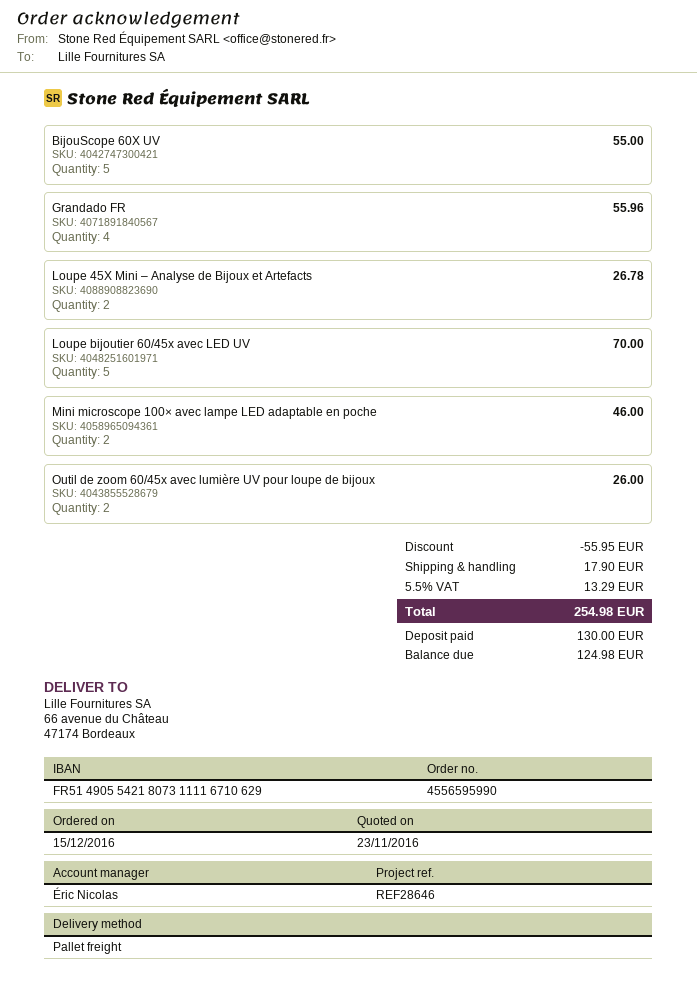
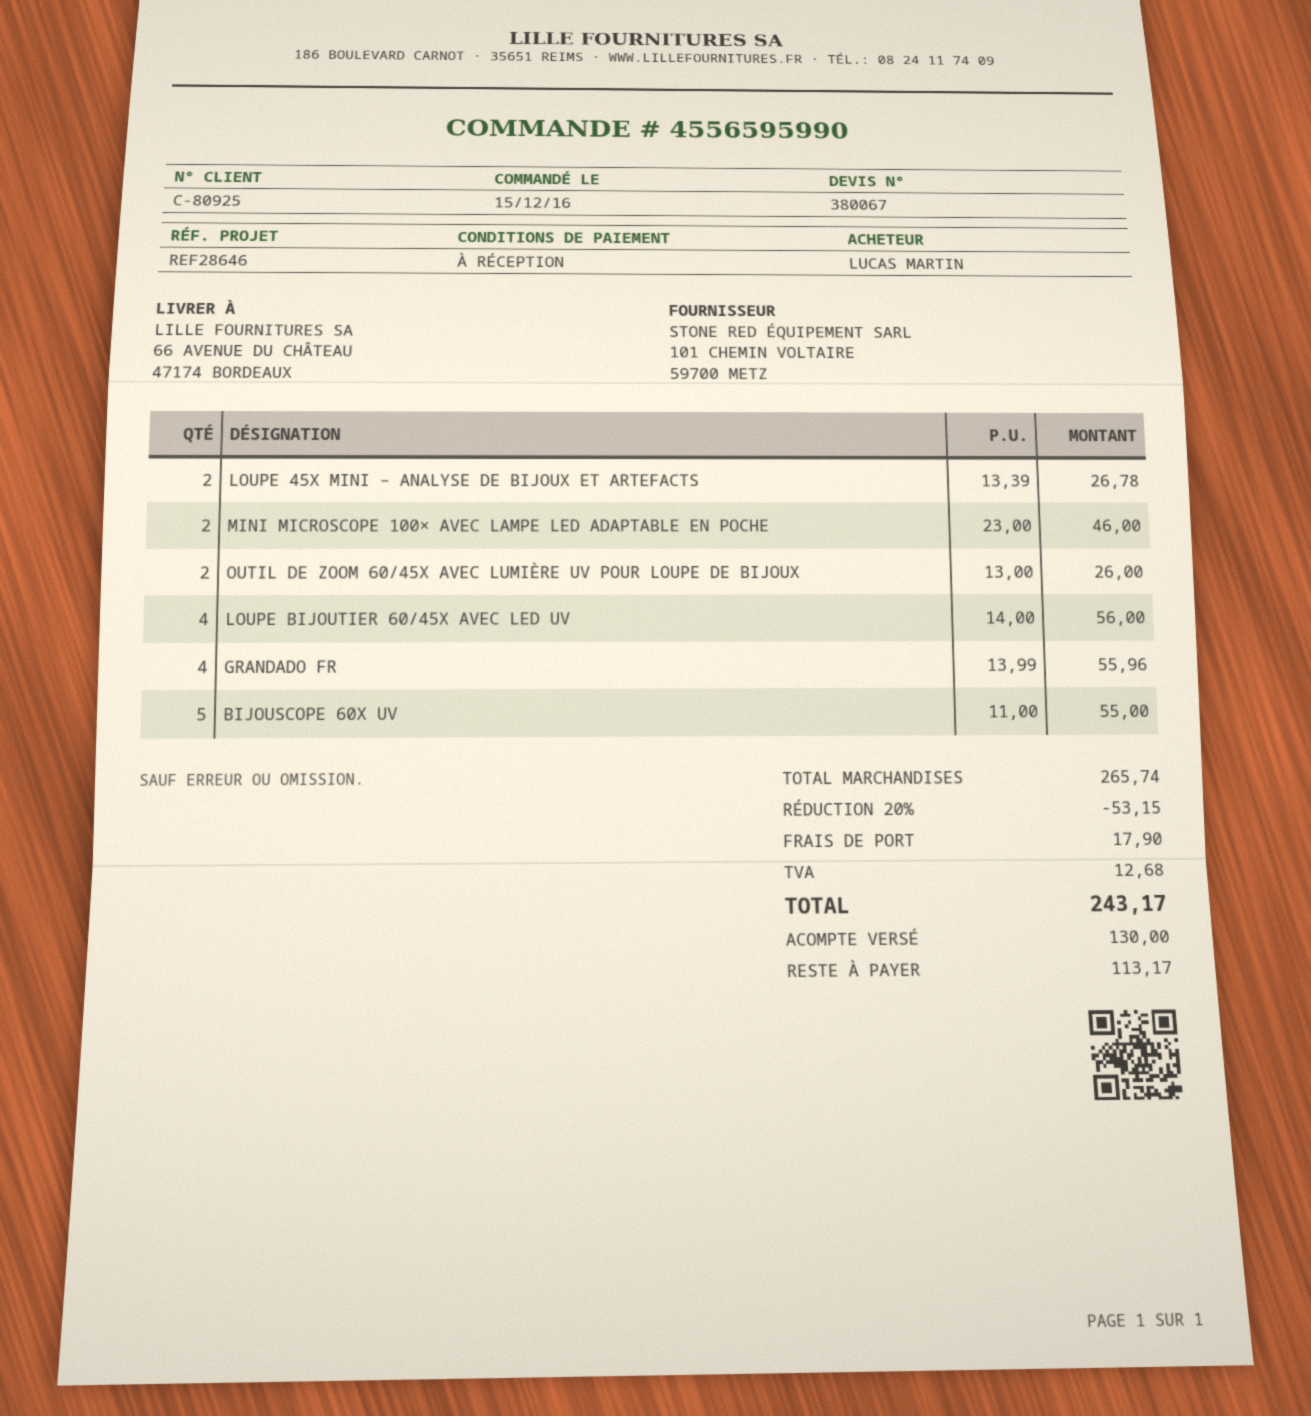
Loupe bijoutier 60/45x avec LED UV: 5 for 70.00 -> 4 for 56.00
discount: 55.95 -> 53.15
tax: 13.29 -> 12.68
total: 254.98 -> 243.17
balance: 124.98 -> 113.17

